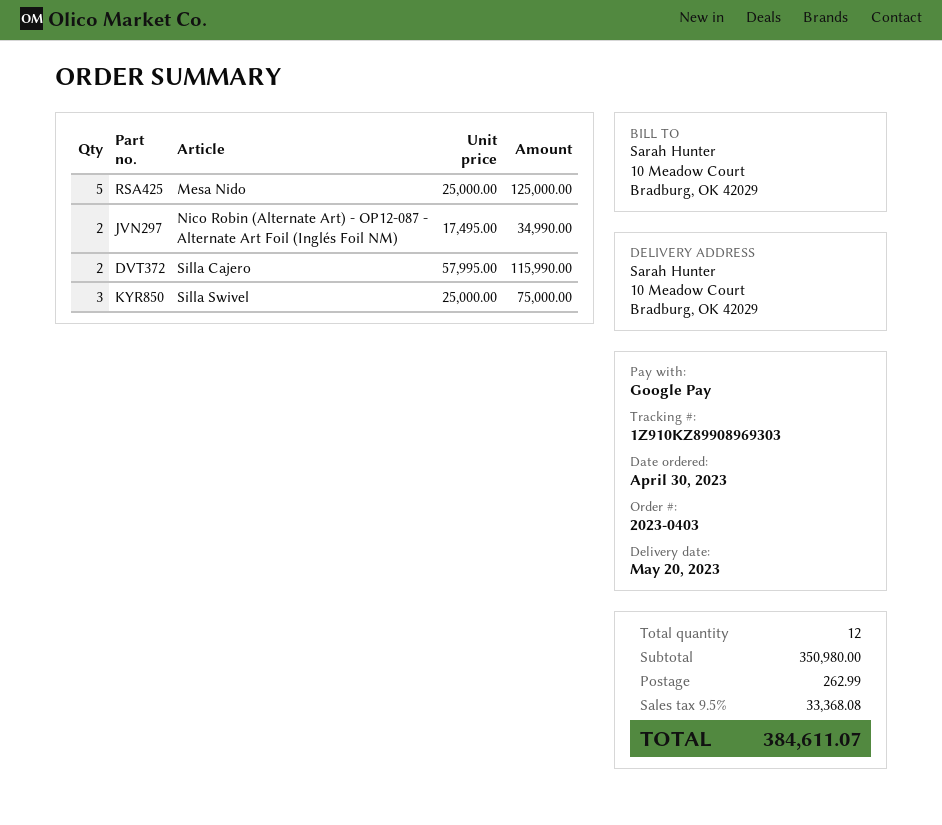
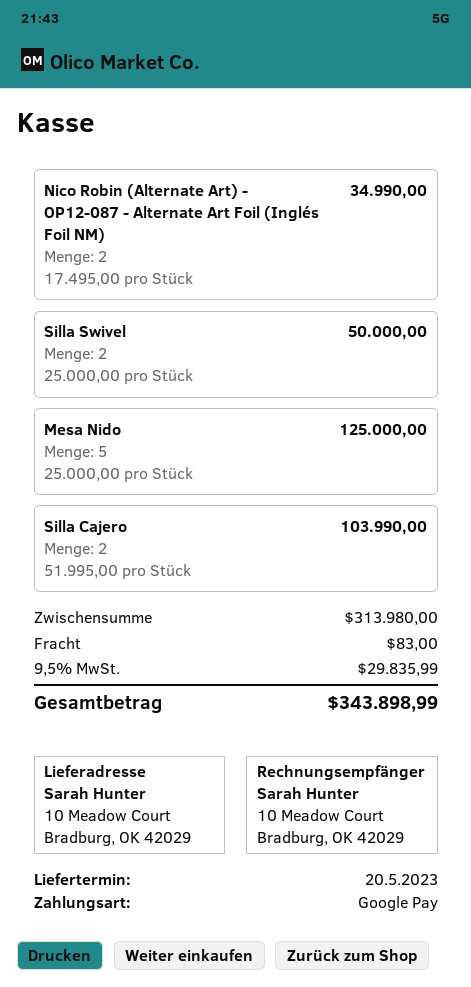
Silla Cajero: 2 x 57995.00 = 115990.00 -> 2 x 51995.00 = 103990.00
Silla Swivel: 3 x 25000.00 = 75000.00 -> 2 x 25000.00 = 50000.00
subtotal: 350980.00 -> 313980.00
shipping: 262.99 -> 83.00
tax: 9.5% = 33368.08 -> 9.5% = 29835.99
total: 384611.07 -> 343898.99

